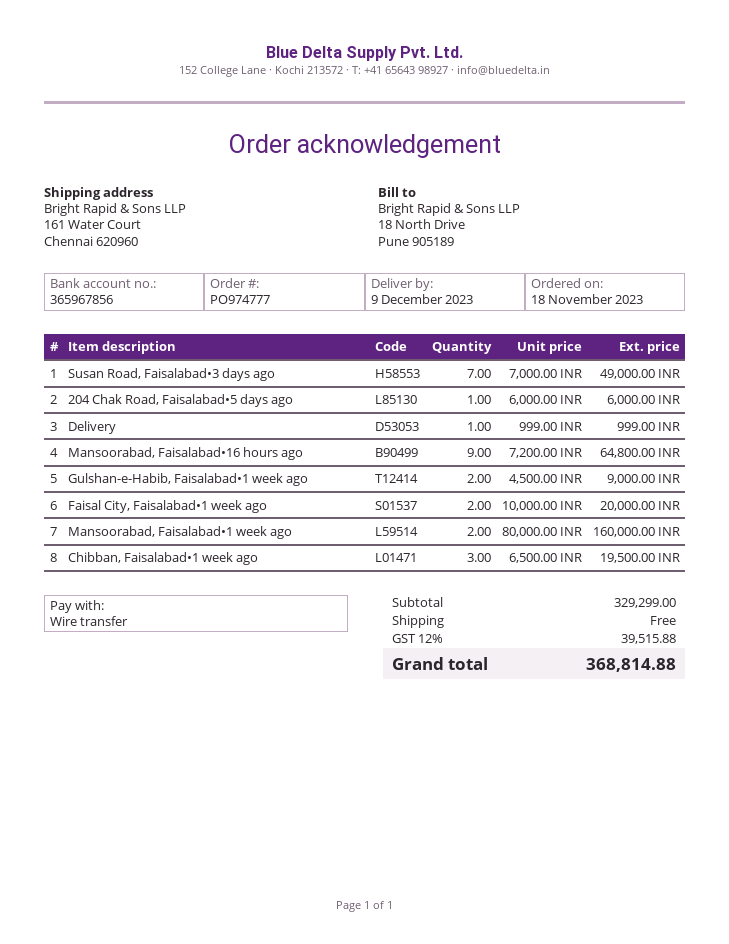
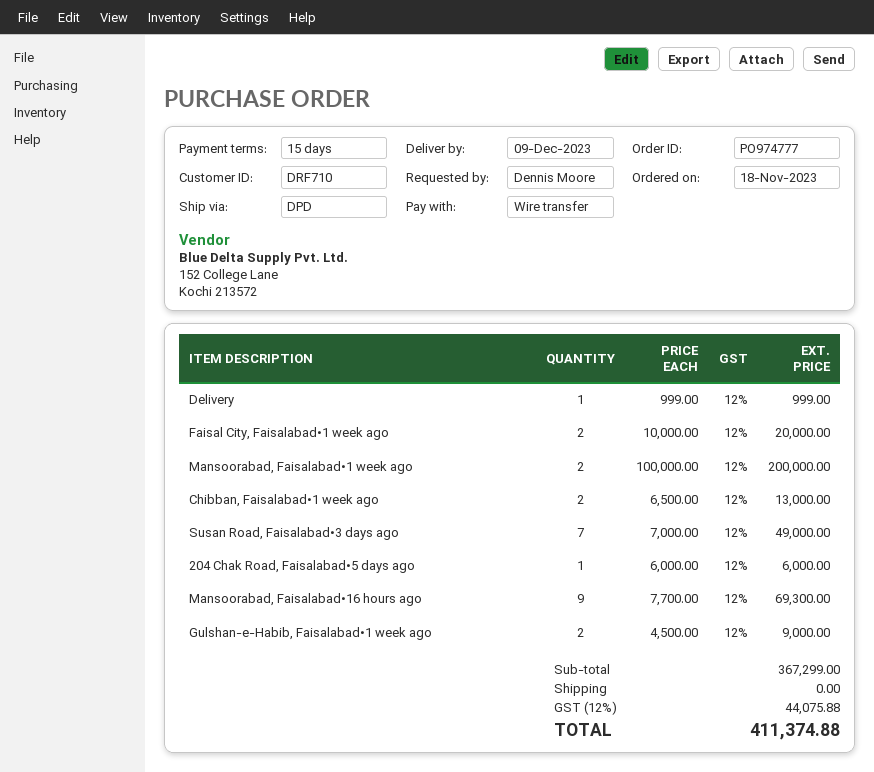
Mansoorabad, Faisalabad•16 hours ago: 9 x 7200.00 = 64800.00 -> 9 x 7700.00 = 69300.00
Mansoorabad, Faisalabad•1 week ago: 2 x 80000.00 = 160000.00 -> 2 x 100000.00 = 200000.00
Chibban, Faisalabad•1 week ago: 3 x 6500.00 = 19500.00 -> 2 x 6500.00 = 13000.00
subtotal: 329299.00 -> 367299.00
tax: 12% = 39515.88 -> 12% = 44075.88
total: 368814.88 -> 411374.88

